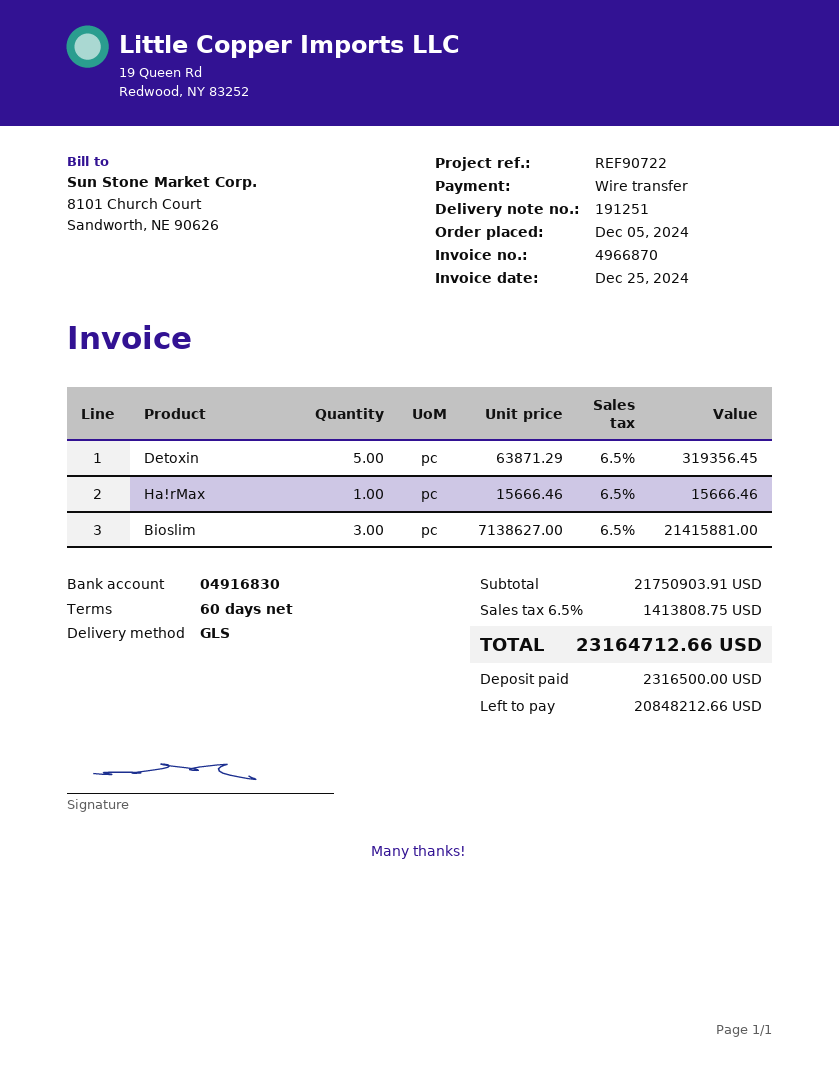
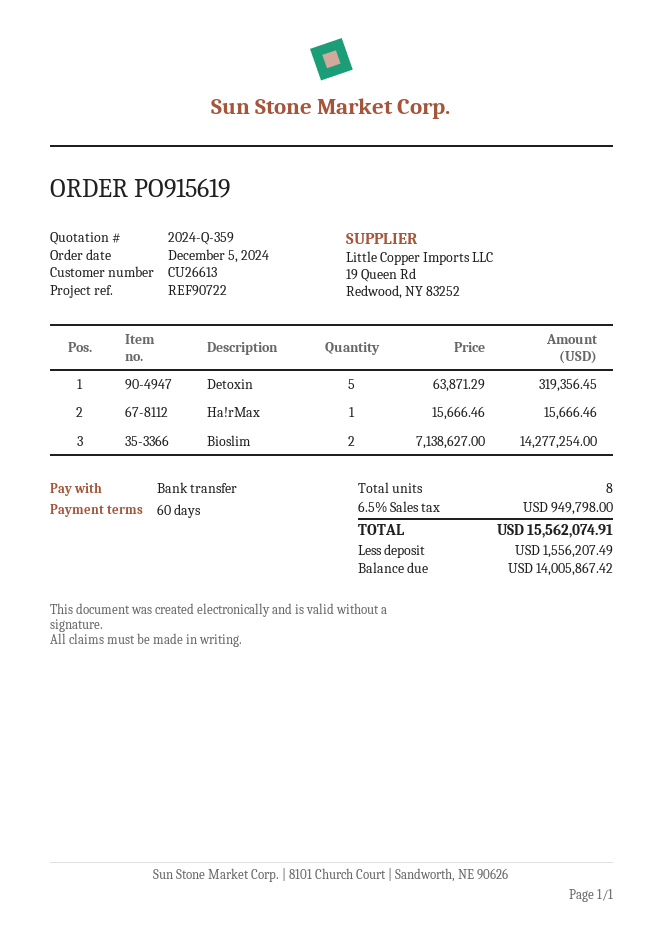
Bioslim: 3 x 7138627.00 = 21415881.00 -> 2 x 7138627.00 = 14277254.00
tax: 6.5% = 1413808.75 -> 6.5% = 949798.00
total: 23164712.66 -> 15562074.91
deposit: 2316500.00 -> 1556207.49
balance: 20848212.66 -> 14005867.42

